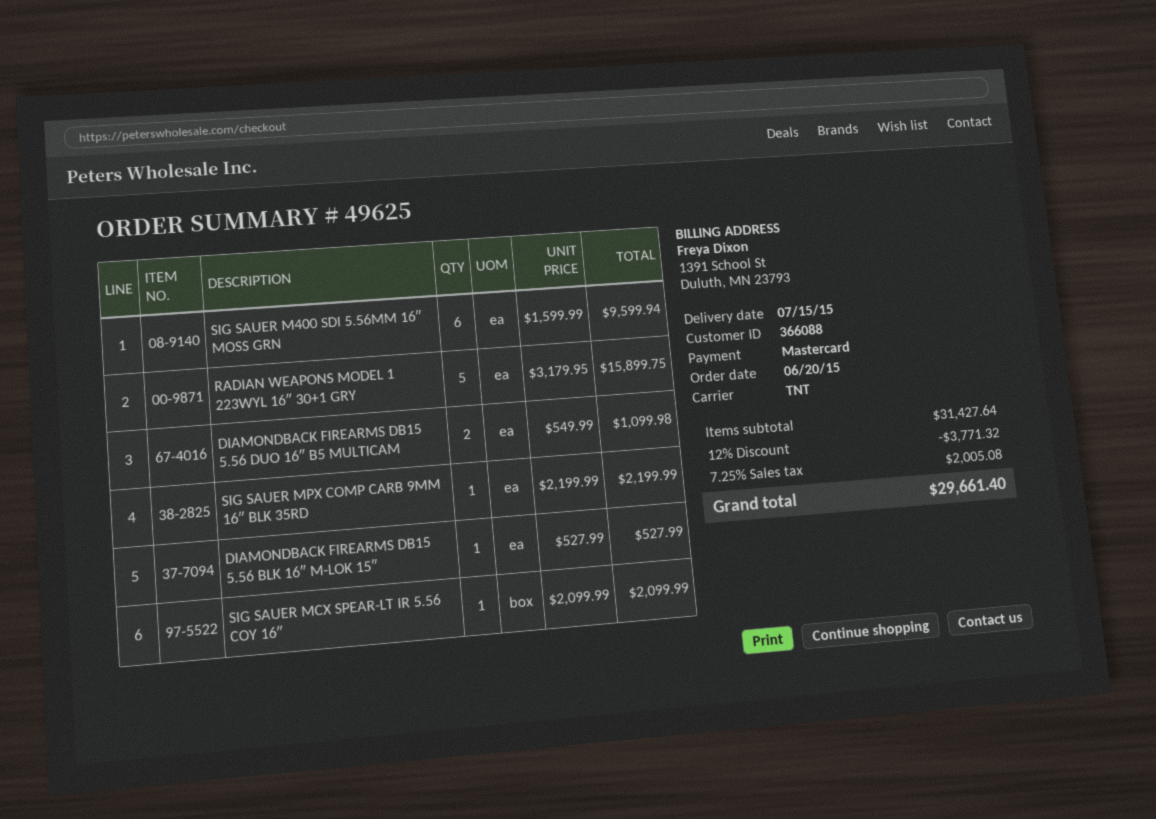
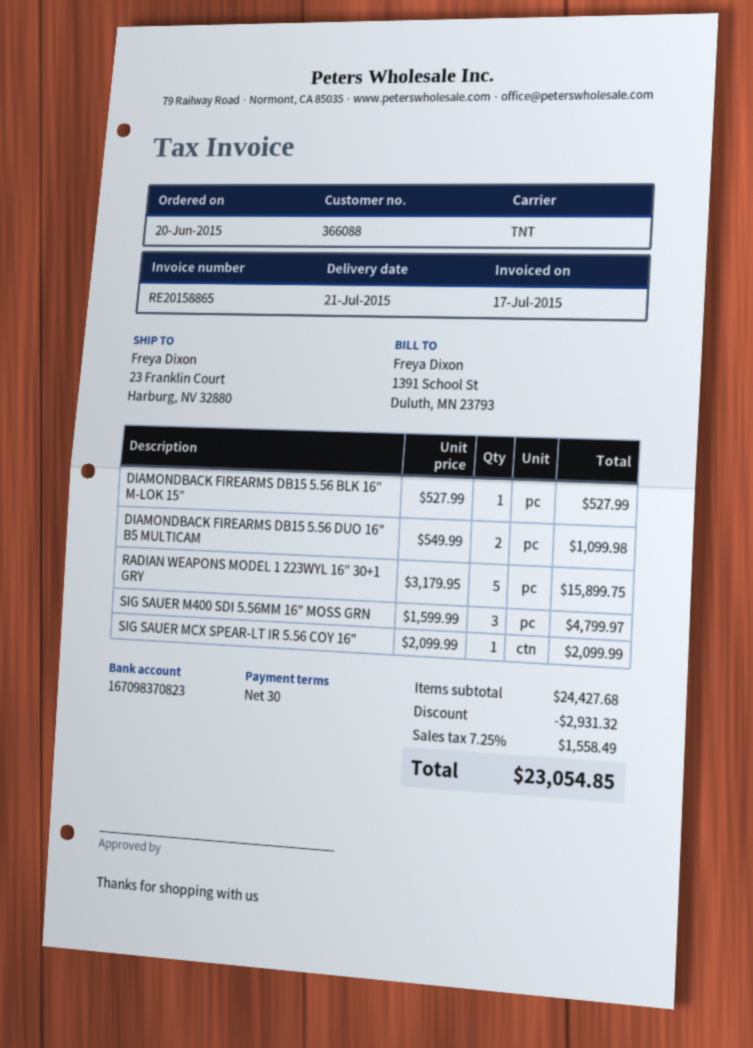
delivery date: 2015-07-15 -> 2015-07-21
SIG SAUER M400 SDI 5.56MM 16″ MOSS GRN: 6 x 1599.99 = 9599.94 -> 3 x 1599.99 = 4799.97
SIG SAUER MPX COMP CARB 9MM 16″ BLK 35RD: 1 x 2199.99 = 2199.99 -> none
subtotal: 31427.64 -> 24427.68
discount: 3771.32 -> 2931.32
tax: 7.25% = 2005.08 -> 7.25% = 1558.49
total: 29661.40 -> 23054.85

